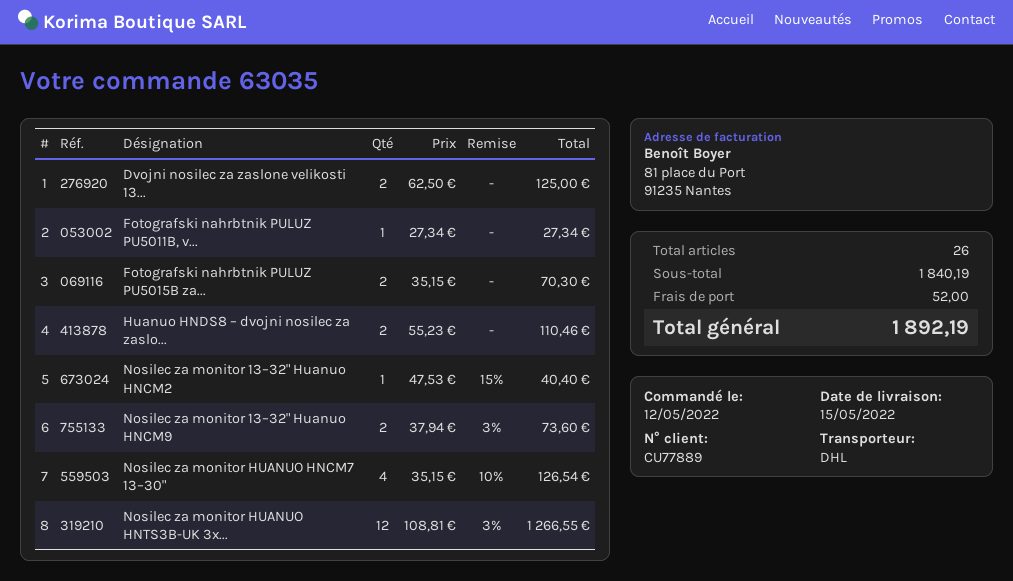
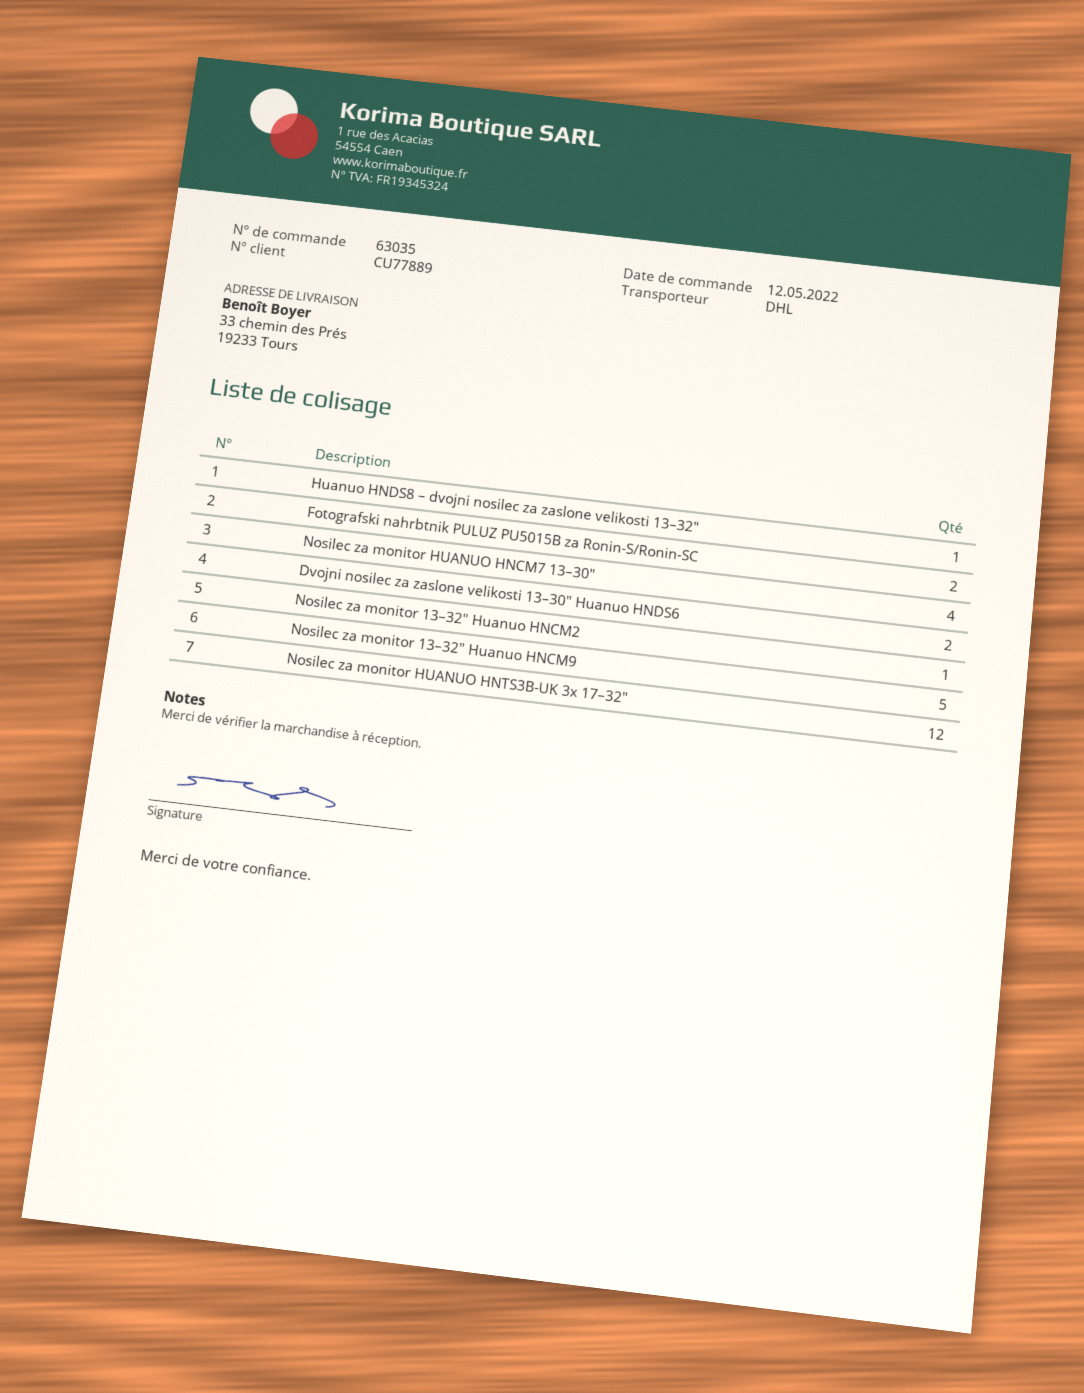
Fotografski nahrbtnik PULUZ PU5011B, v...: 1 -> none
Huanuo HNDS8 – dvojni nosilec za zaslo...: 2 -> 1
Nosilec za monitor 13–32" Huanuo HNCM9: 2 -> 5

